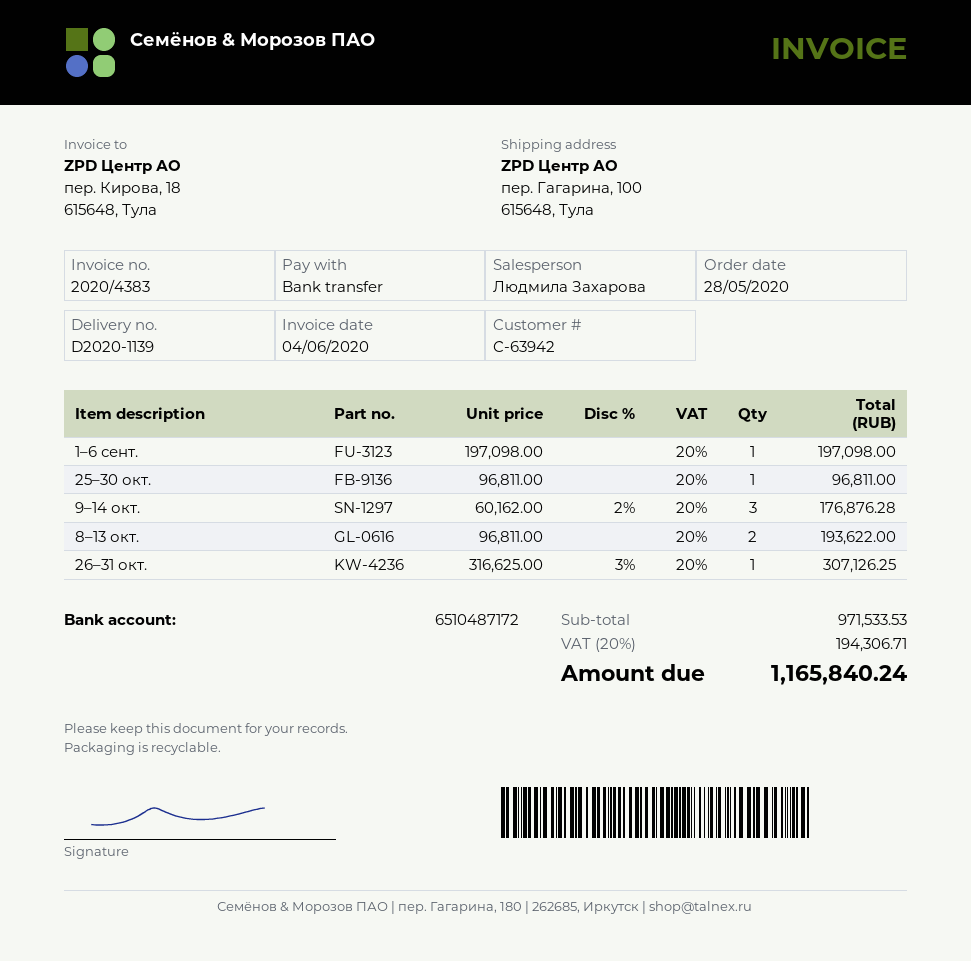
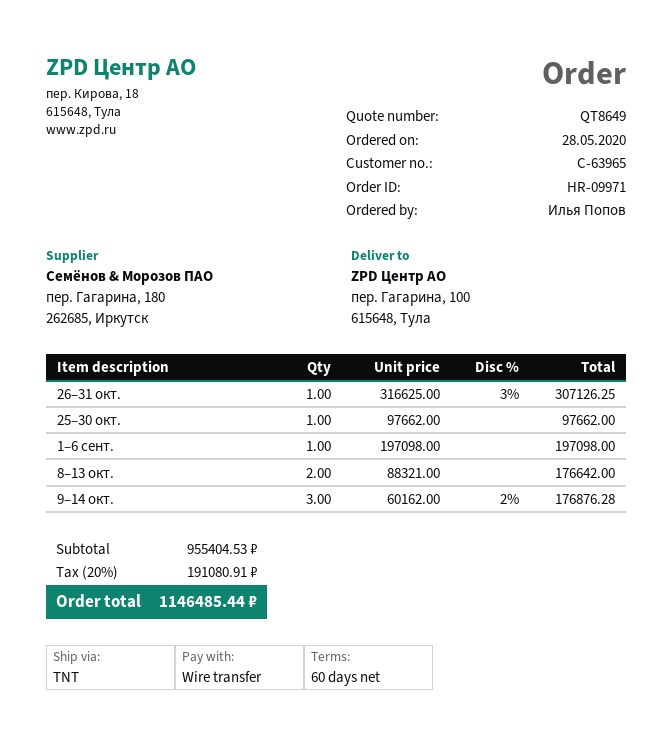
customer number: C-63942 -> C-63965
25–30 окт.: 1 x 96811.00 = 96811.00 -> 1 x 97662.00 = 97662.00
8–13 окт.: 2 x 96811.00 = 193622.00 -> 2 x 88321.00 = 176642.00
subtotal: 971533.53 -> 955404.53
tax: 20% = 194306.71 -> 20% = 191080.91
total: 1165840.24 -> 1146485.44

